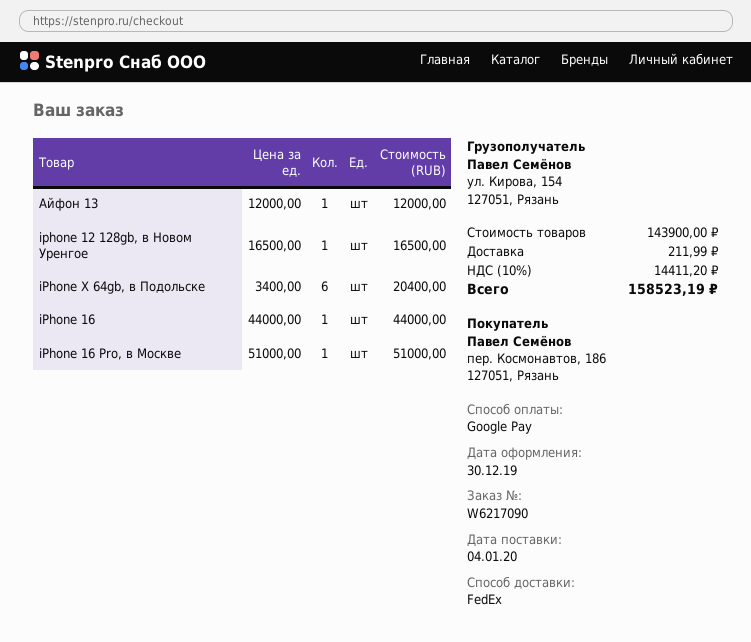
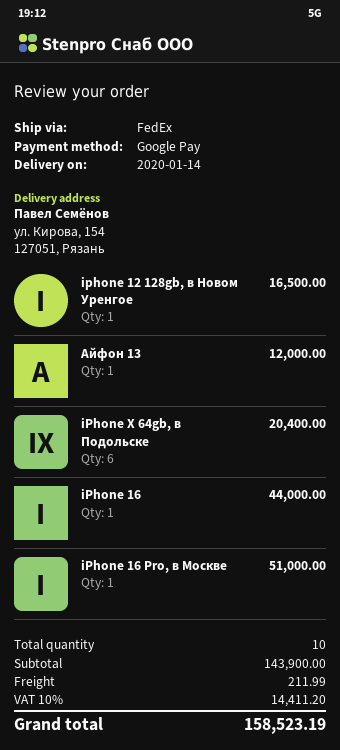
delivery date: 2020-01-04 -> 2020-01-14

